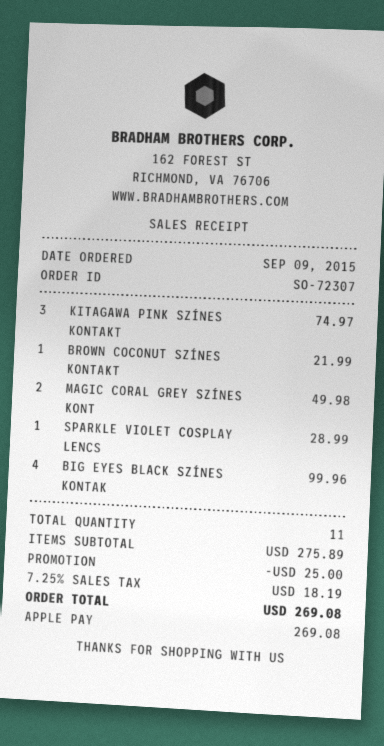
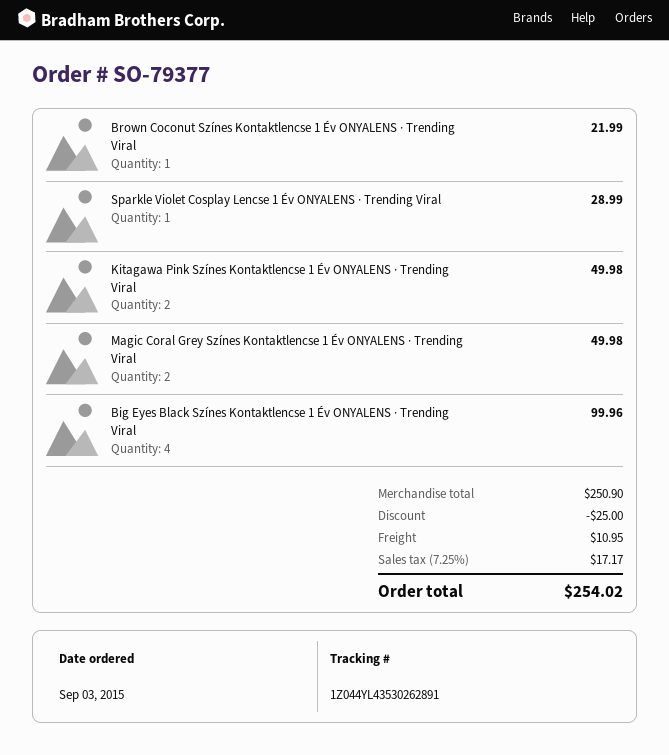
order number: SO-72307 -> SO-79377
order date: 2015-09-09 -> 2015-09-03
KITAGAWA PINK SZÍNES KONTAKT: 3 for 74.97 -> 2 for 49.98
subtotal: 275.89 -> 250.90
shipping: none -> 10.95
tax: 7.25% = 18.19 -> 7.25% = 17.17
total: 269.08 -> 254.02

